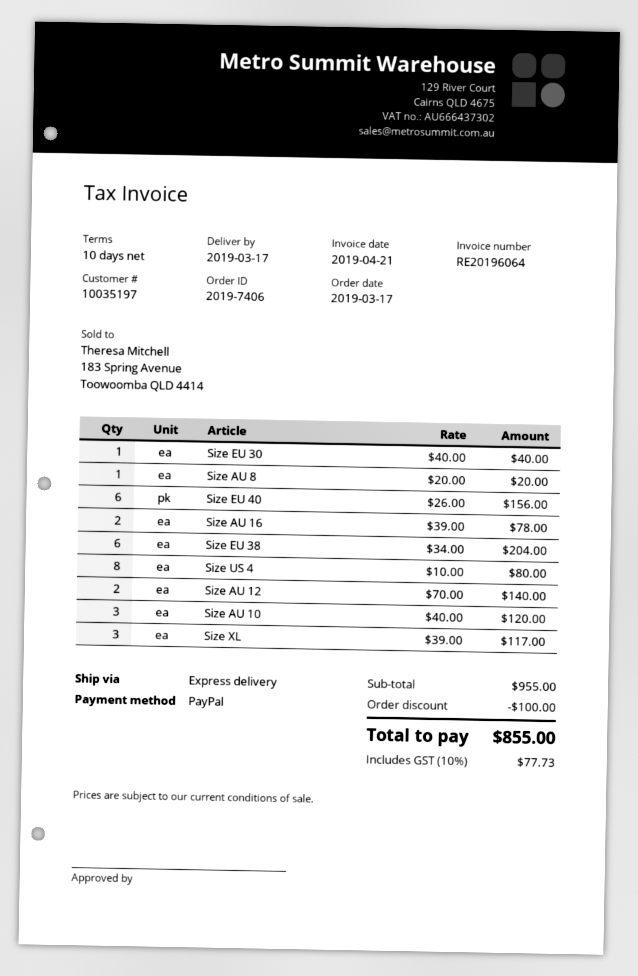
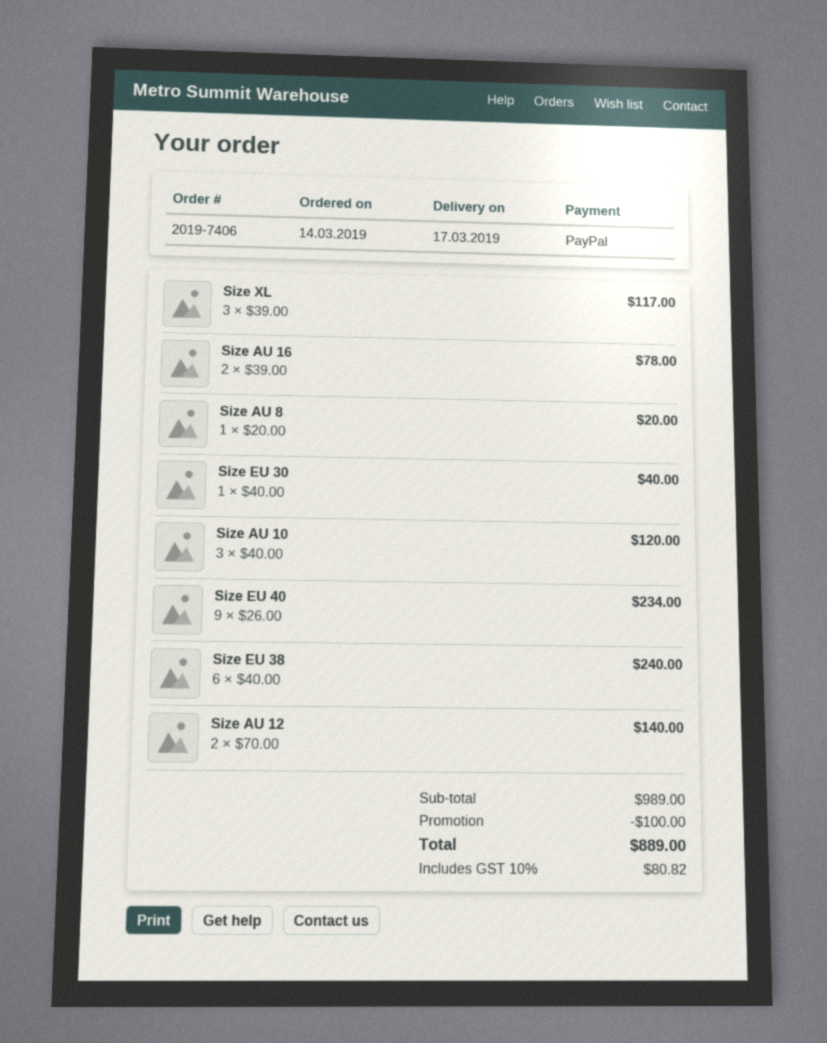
order date: 2019-03-17 -> 2019-03-14
Size EU 40: 6 x 26.00 = 156.00 -> 9 x 26.00 = 234.00
Size EU 38: 6 x 34.00 = 204.00 -> 6 x 40.00 = 240.00
Size US 4: 8 x 10.00 = 80.00 -> none
subtotal: 955.00 -> 989.00
tax: 10% = 77.73 -> 10% = 80.82
total: 855.00 -> 889.00

